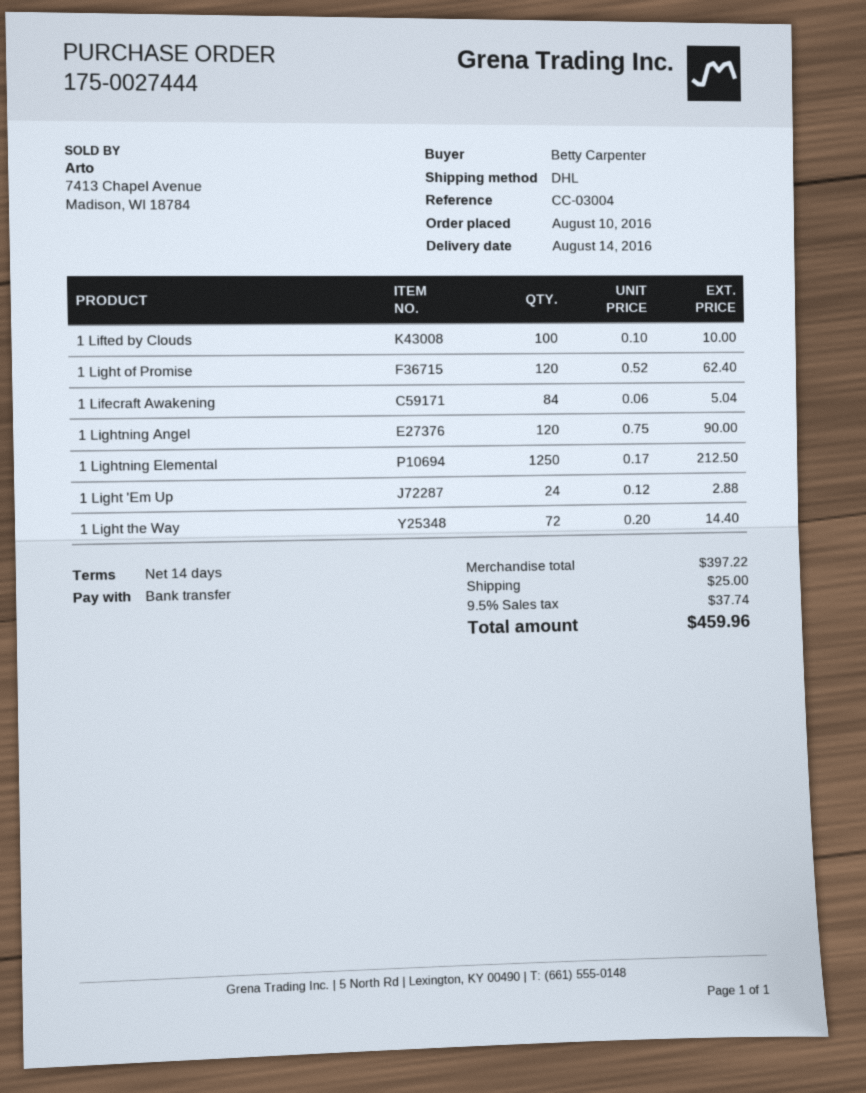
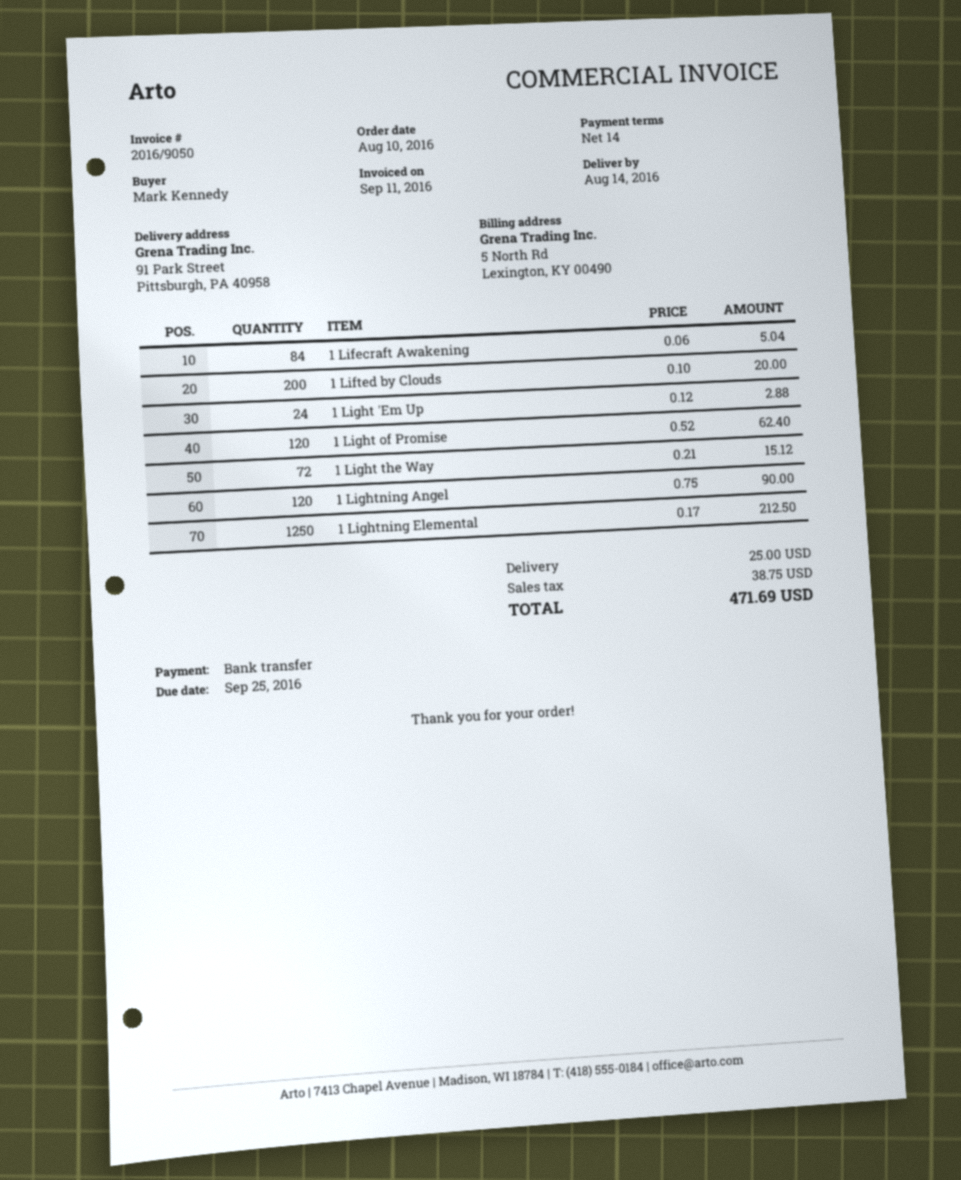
ordered by: Betty Carpenter -> Mark Kennedy
1 Lifted by Clouds: 100 x 0.10 = 10.00 -> 200 x 0.10 = 20.00
1 Light the Way: 72 x 0.20 = 14.40 -> 72 x 0.21 = 15.12
tax: 37.74 -> 38.75
total: 459.96 -> 471.69

